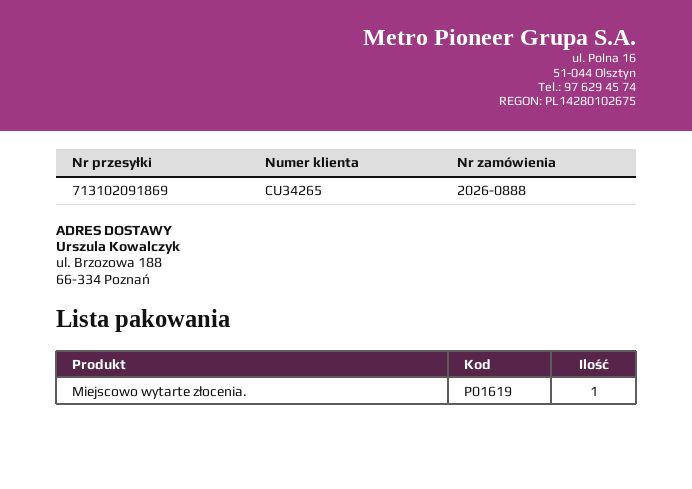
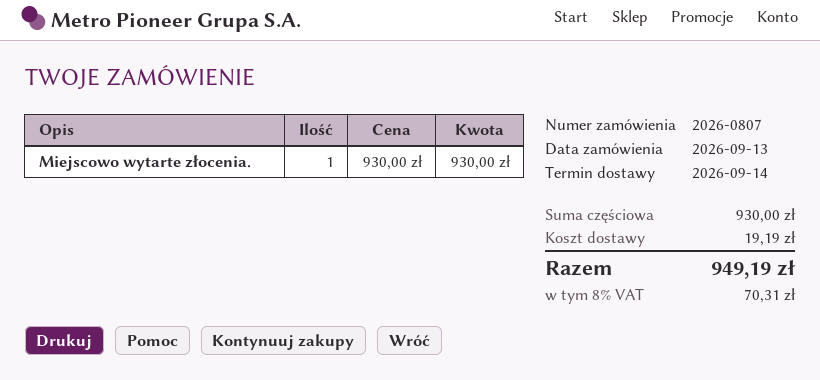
order number: 2026-0888 -> 2026-0807

